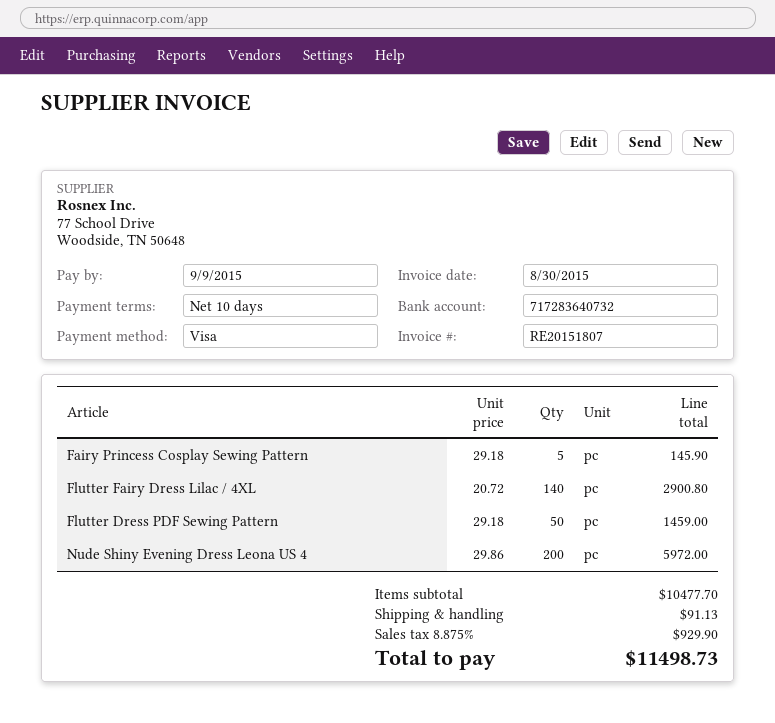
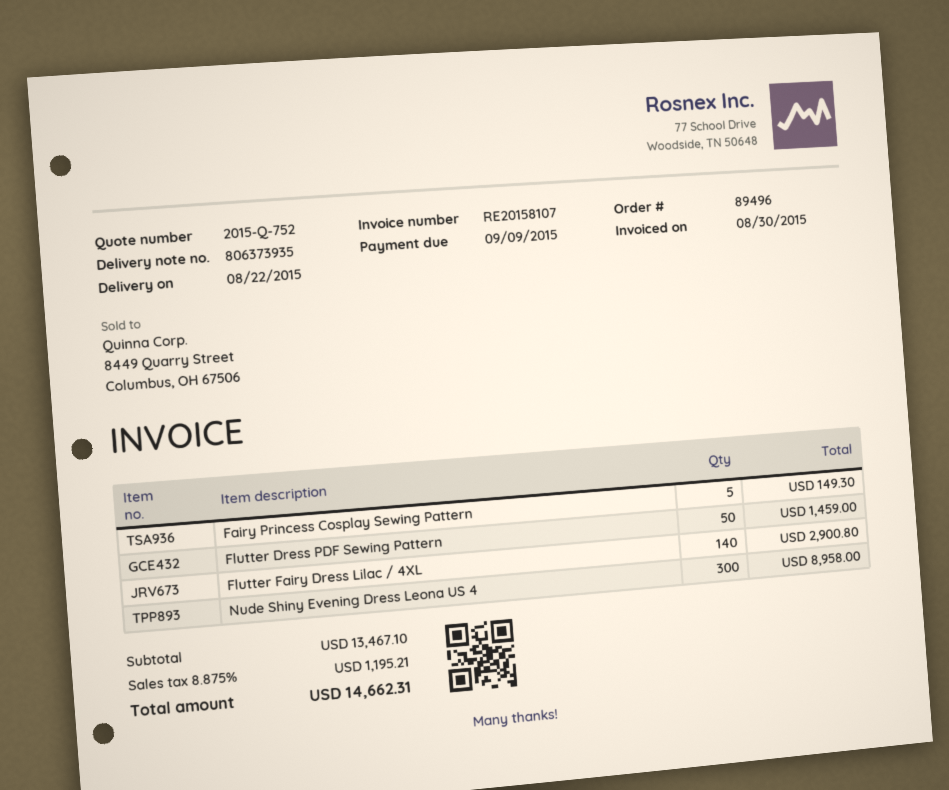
invoice number: RE20151807 -> RE20158107
Fairy Princess Cosplay Sewing Pattern: 5 for 145.90 -> 5 for 149.30
Nude Shiny Evening Dress Leona US 4: 200 for 5972.00 -> 300 for 8958.00
subtotal: 10477.70 -> 13467.10
shipping: 91.13 -> none
tax: 8.875% = 929.90 -> 8.875% = 1195.21
total: 11498.73 -> 14662.31

